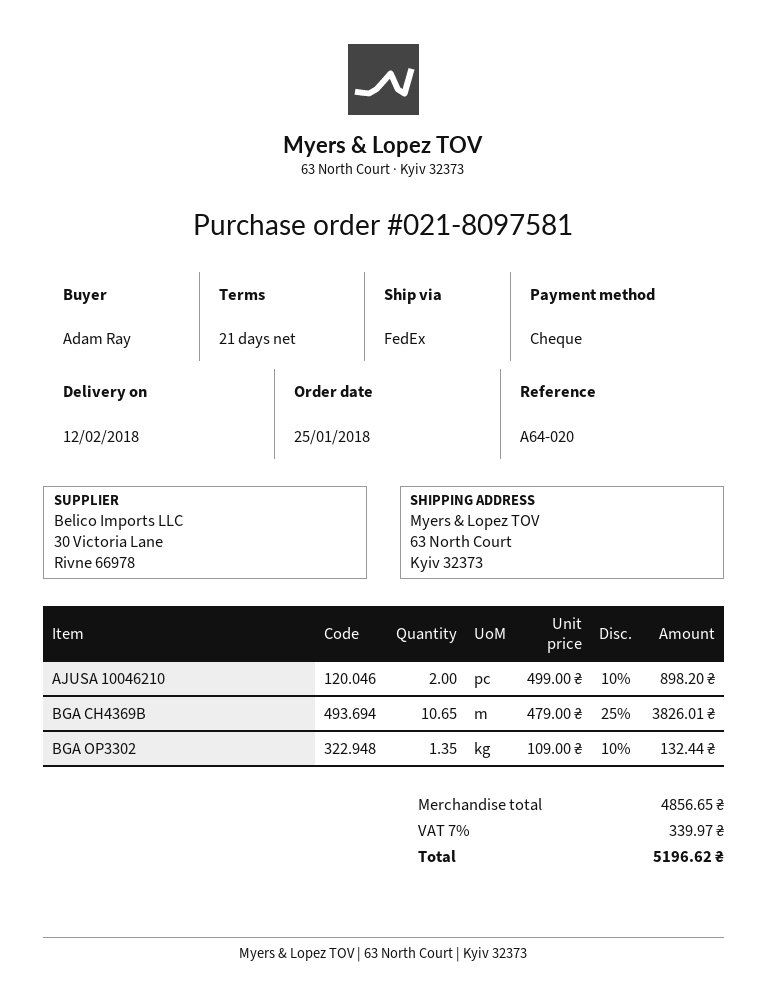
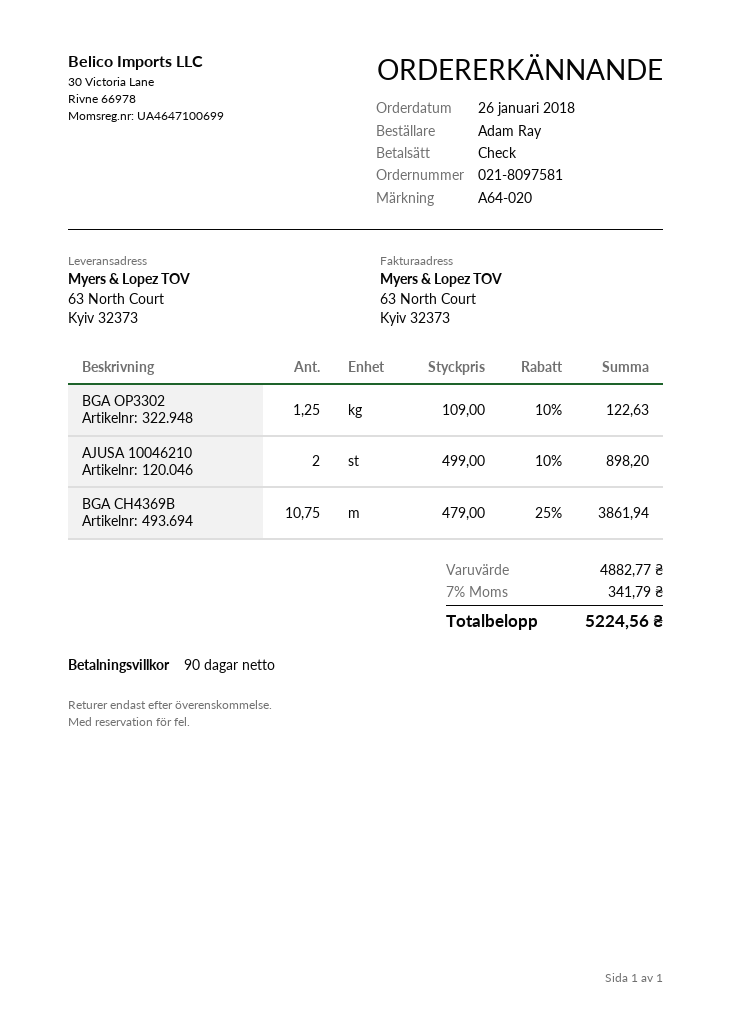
order date: 2018-01-25 -> 2018-01-26
payment terms: 21 days -> 90 days
BGA CH4369B: 10.65 x 479.00 - 25% = 3826.01 -> 10.75 x 479.00 - 25% = 3861.94
BGA OP3302: 1.35 x 109.00 - 10% = 132.44 -> 1.25 x 109.00 - 10% = 122.63
subtotal: 4856.65 -> 4882.77
tax: 7% = 339.97 -> 7% = 341.79
total: 5196.62 -> 5224.56

